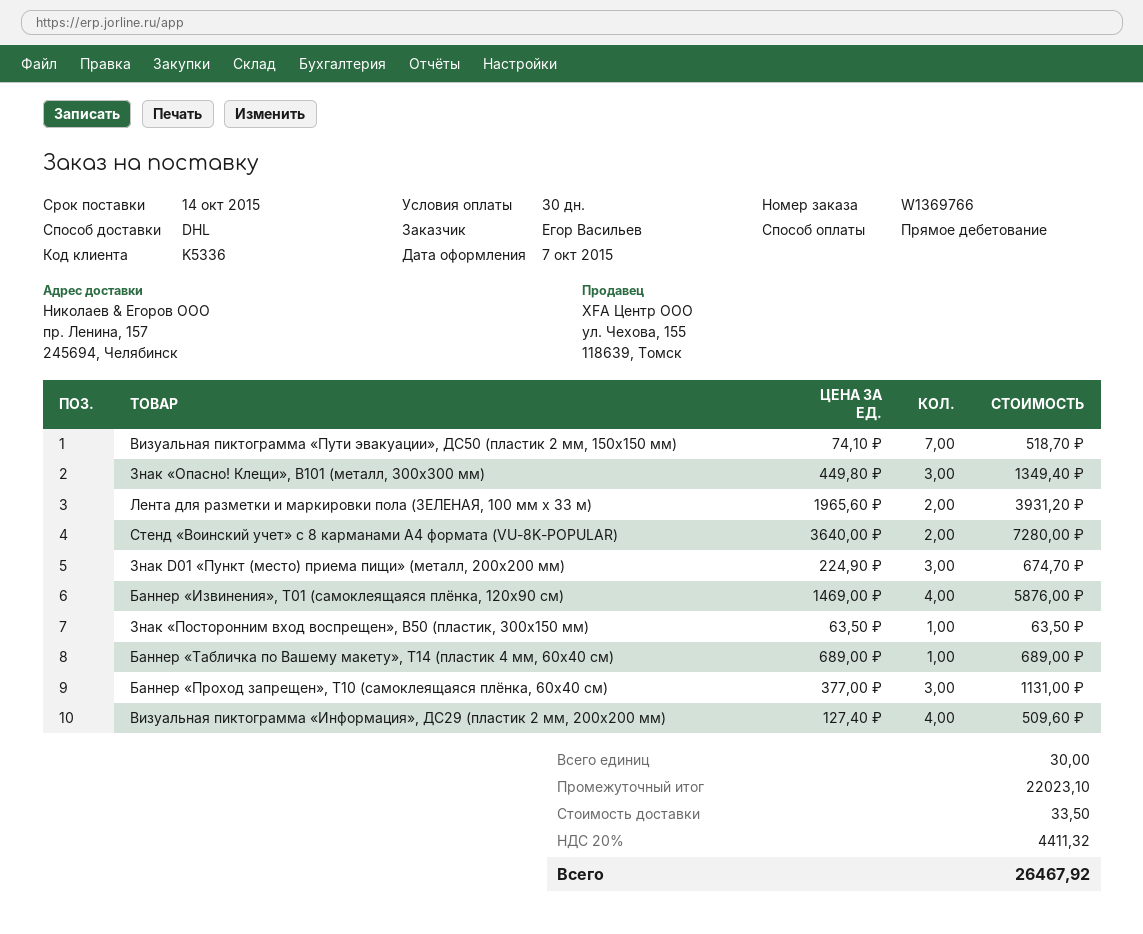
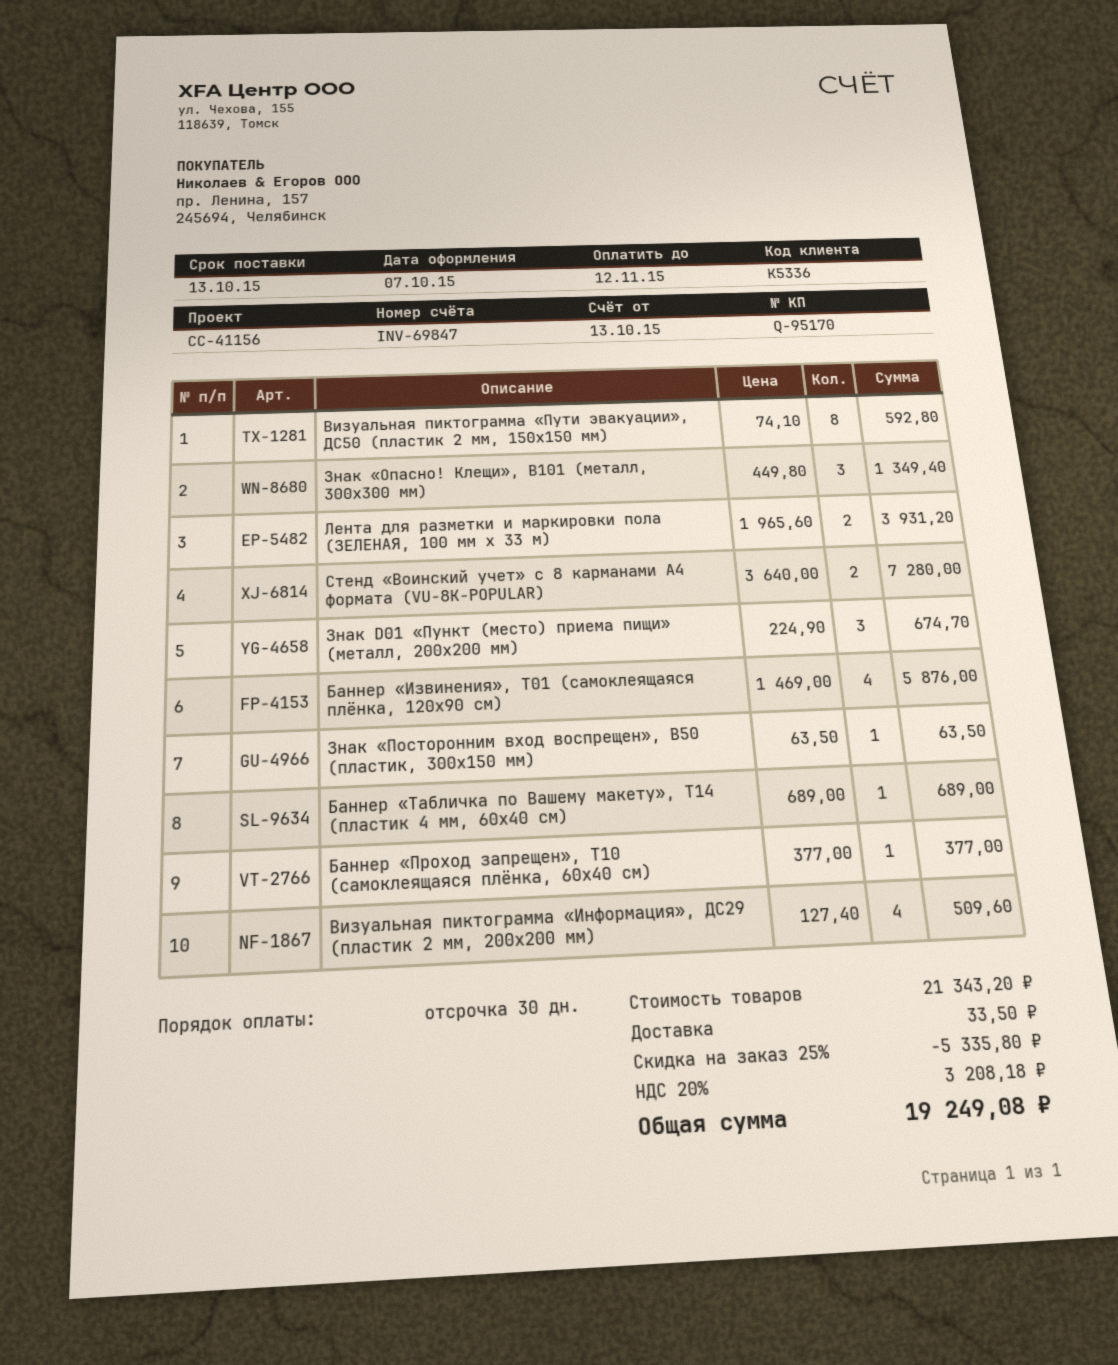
delivery date: 2015-10-14 -> 2015-10-13
Визуальная пиктограмма «Пути эвакуации», ДС50 (пластик 2 мм, 150х150 мм): 7 x 74.10 = 518.70 -> 8 x 74.10 = 592.80
Баннер «Проход запрещен», T10 (самоклеящаяся плёнка, 60х40 см): 3 x 377.00 = 1131.00 -> 1 x 377.00 = 377.00
subtotal: 22023.10 -> 21343.20
discount: none -> 25% = 5335.80
tax: 20% = 4411.32 -> 20% = 3208.18
total: 26467.92 -> 19249.08

